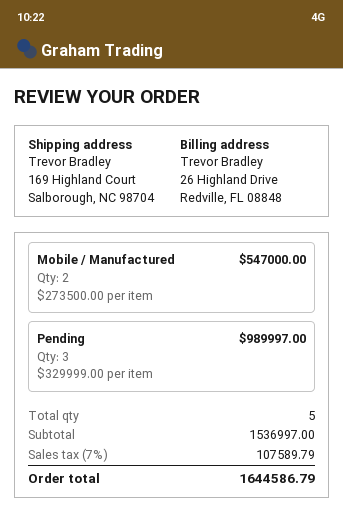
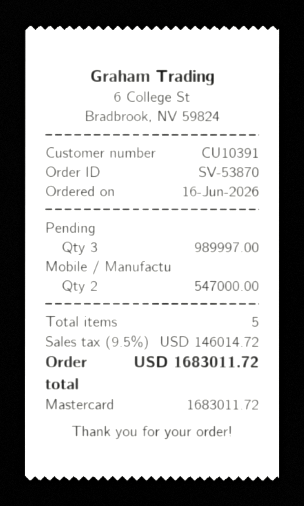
tax: 7% = 107589.79 -> 9.5% = 146014.72
total: 1644586.79 -> 1683011.72

